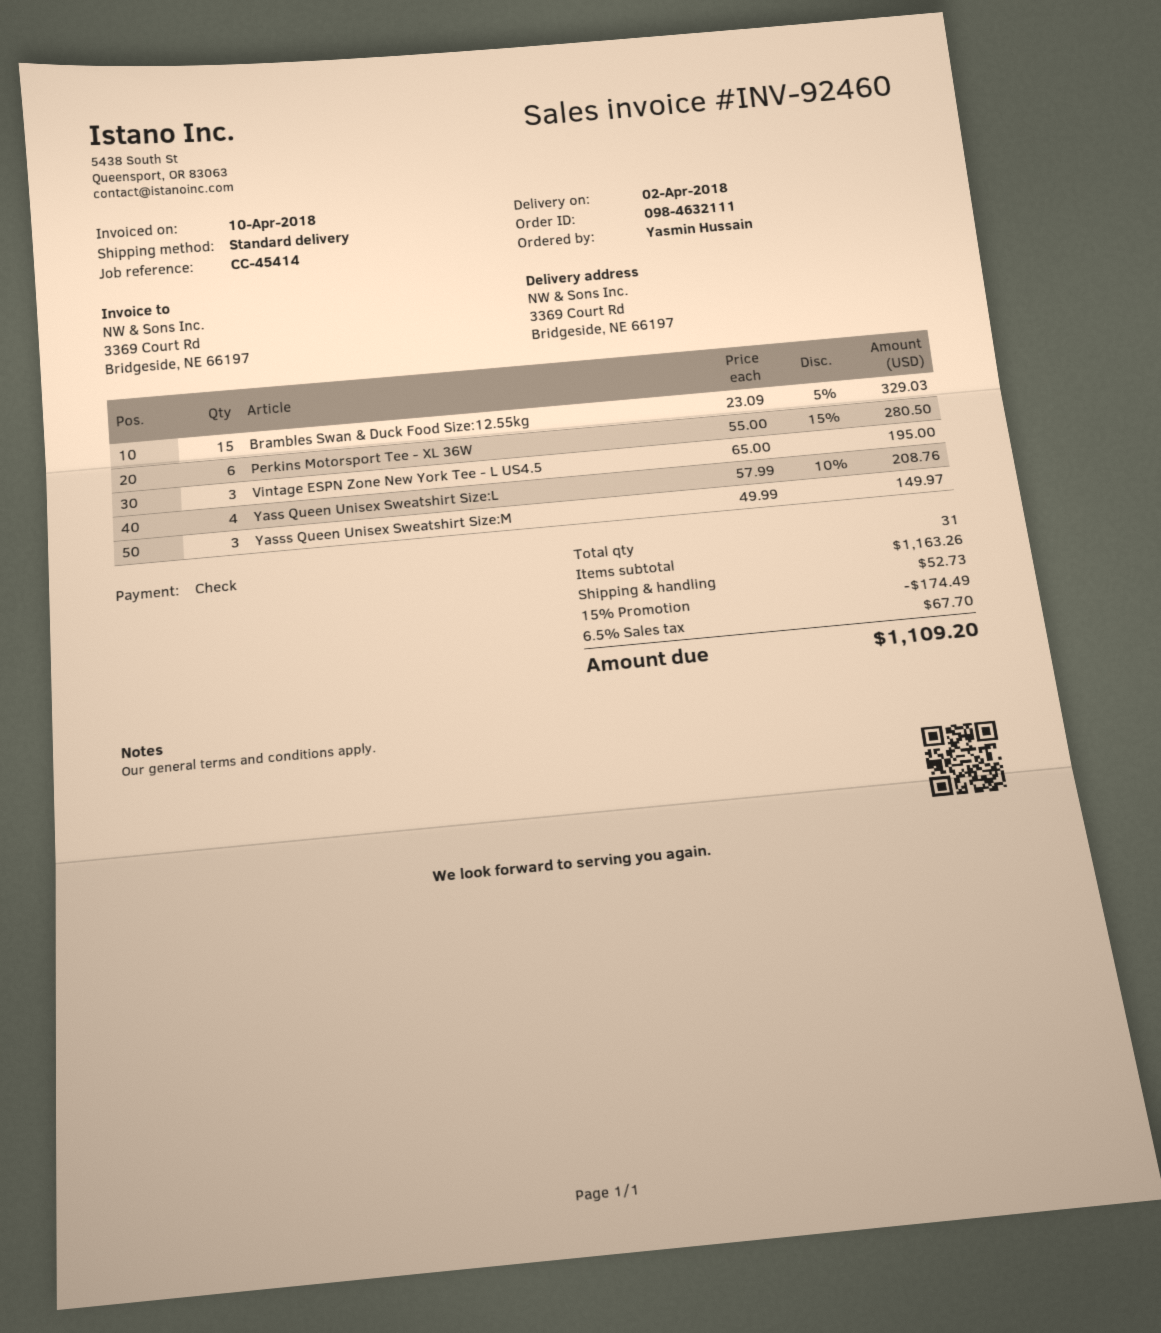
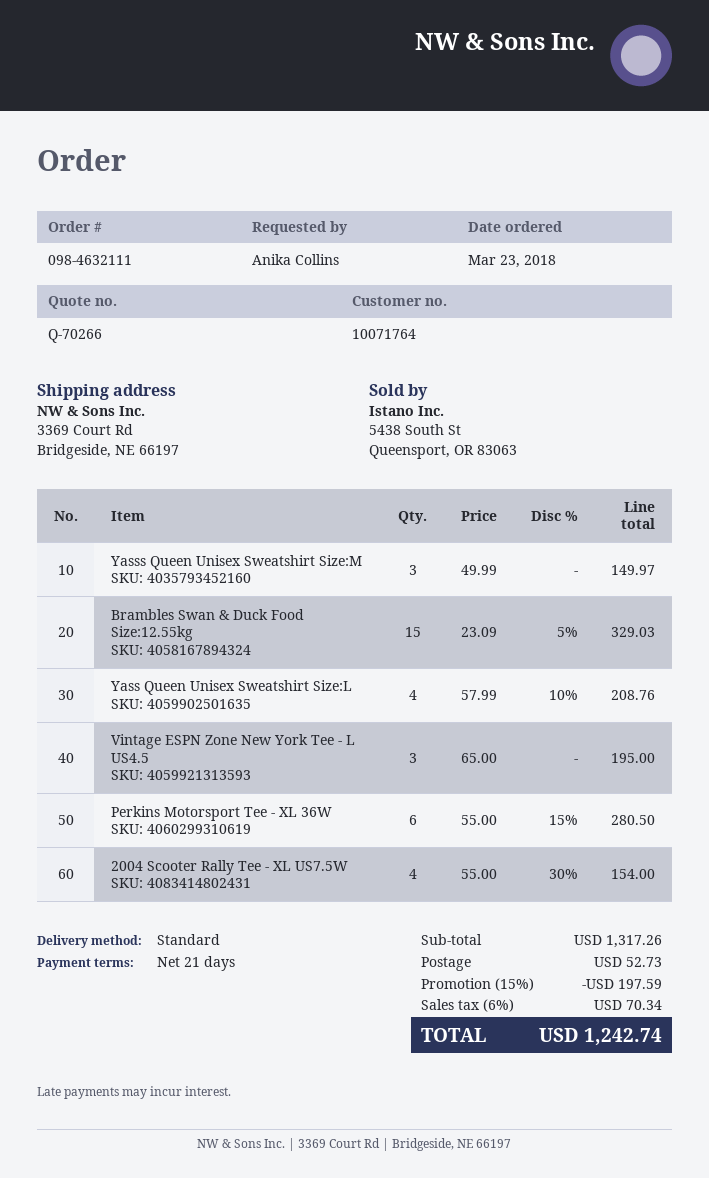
ordered by: Yasmin Hussain -> Anika Collins
2004 Scooter Rally Tee - XL US7.5W: none -> 4 x 55.00 - 30% = 154.00
subtotal: 1163.26 -> 1317.26
discount: 15% = 174.49 -> 15% = 197.59
tax: 6.5% = 67.70 -> 6% = 70.34
total: 1109.20 -> 1242.74

